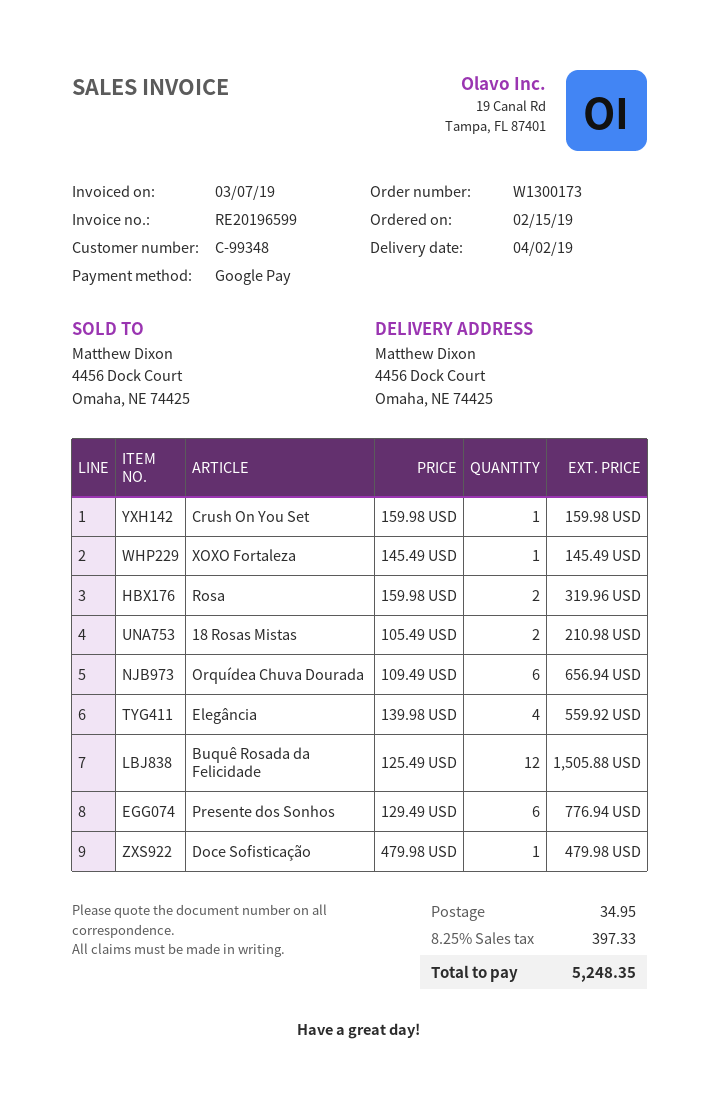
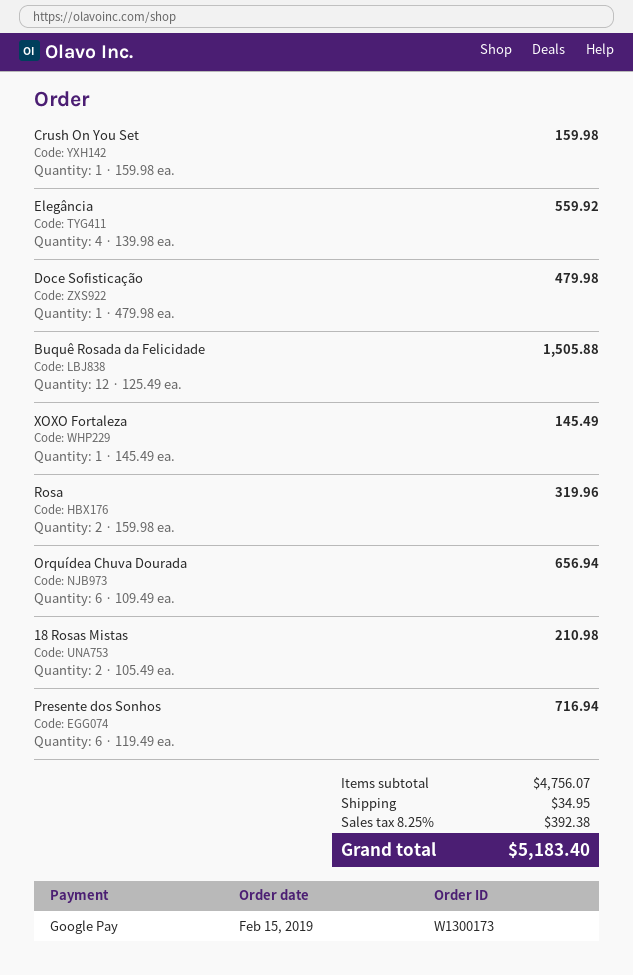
Presente dos Sonhos: 6 x 129.49 = 776.94 -> 6 x 119.49 = 716.94
tax: 8.25% = 397.33 -> 8.25% = 392.38
total: 5248.35 -> 5183.40

